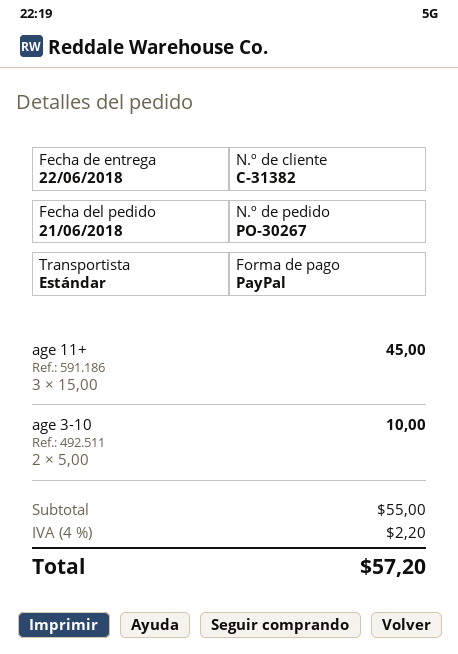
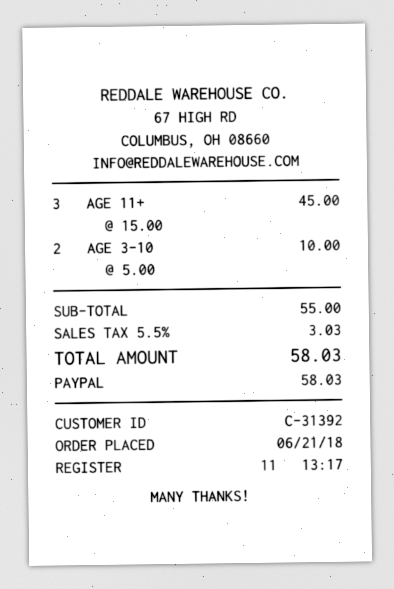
customer number: C-31382 -> C-31392
tax: 4% = 2.20 -> 5.5% = 3.03
total: 57.20 -> 58.03

